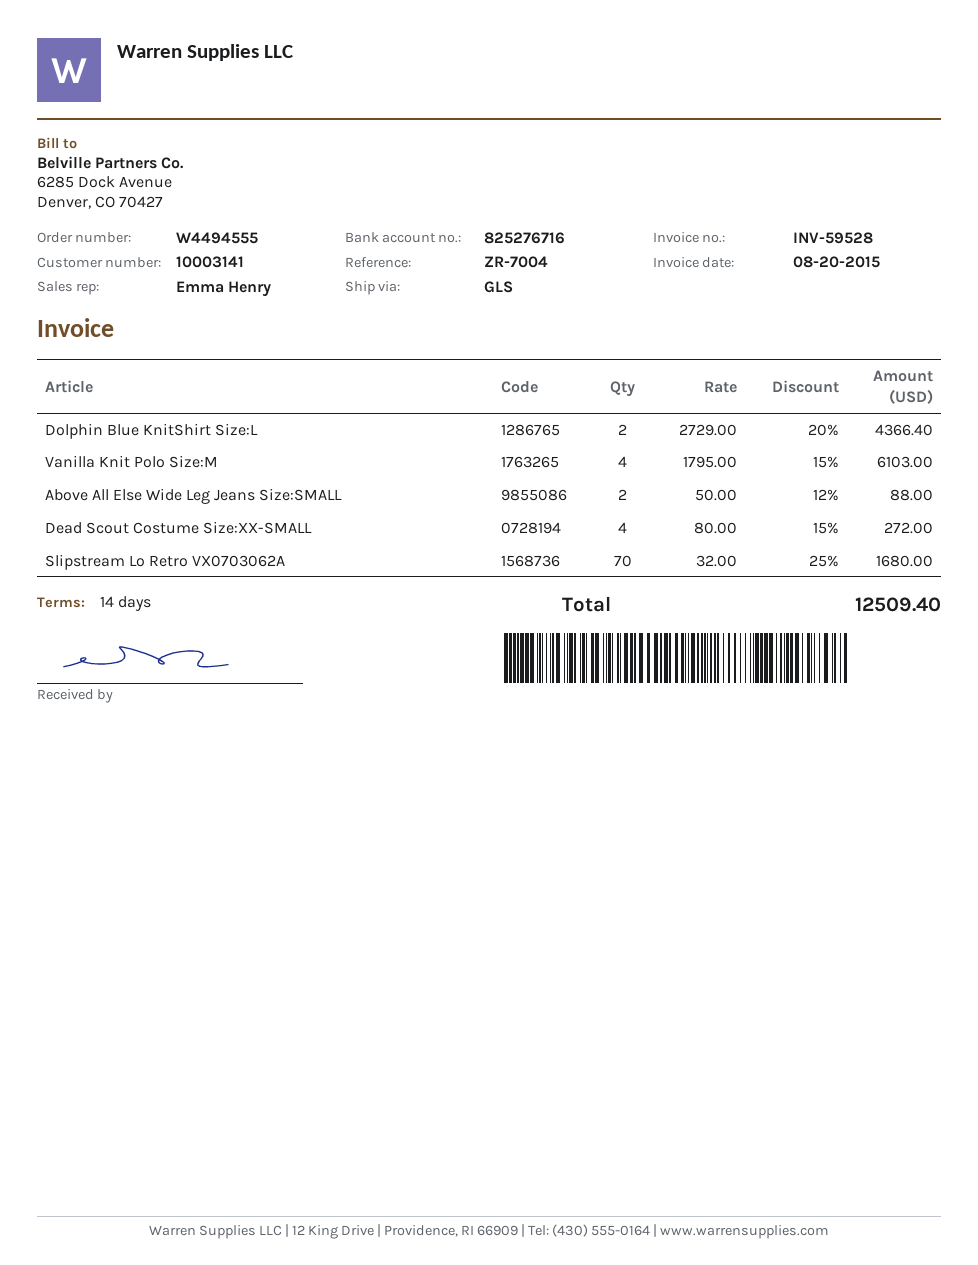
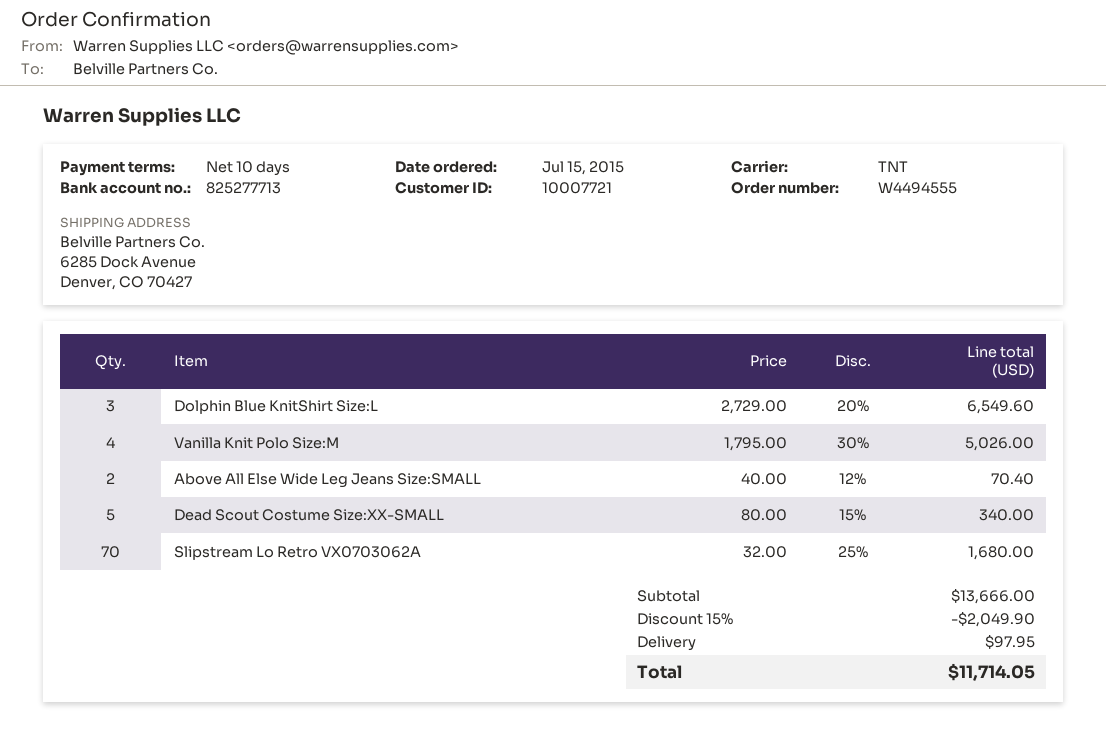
payment terms: 14 days -> 10 days
customer number: 10003141 -> 10007721
bank account: 825276716 -> 825277713
shipping method: GLS -> TNT
Dolphin Blue KnitShirt Size:L: 2 x 2729.00 - 20% = 4366.40 -> 3 x 2729.00 - 20% = 6549.60
Vanilla Knit Polo Size:M: 4 x 1795.00 - 15% = 6103.00 -> 4 x 1795.00 - 30% = 5026.00
Above All Else Wide Leg Jeans Size:SMALL: 2 x 50.00 - 12% = 88.00 -> 2 x 40.00 - 12% = 70.40
Dead Scout Costume Size:XX-SMALL: 4 x 80.00 - 15% = 272.00 -> 5 x 80.00 - 15% = 340.00
discount: none -> 15% = 2049.90
shipping: none -> 97.95
total: 12509.40 -> 11714.05

